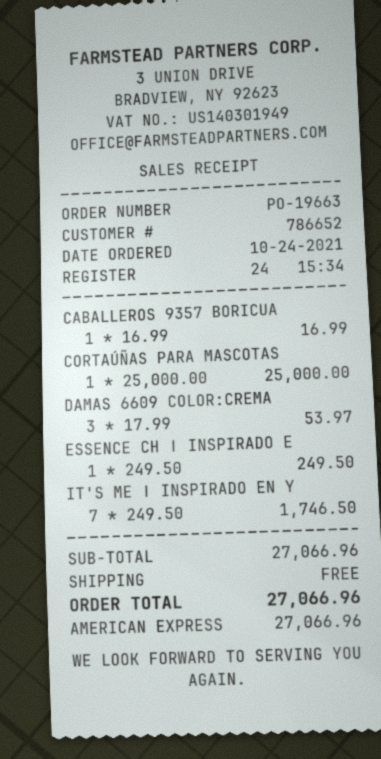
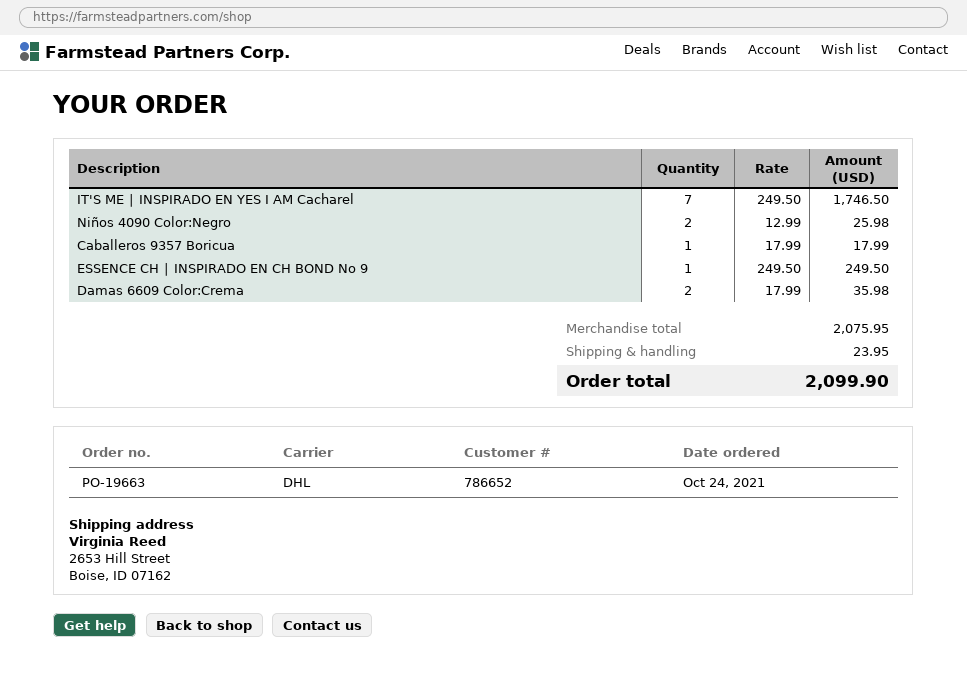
CABALLEROS 9357 BORICUA: 1 x 16.99 = 16.99 -> 1 x 17.99 = 17.99
CORTAÚÑAS PARA MASCOTAS: 1 x 25000.00 = 25000.00 -> none
DAMAS 6609 COLOR:CREMA: 3 x 17.99 = 53.97 -> 2 x 17.99 = 35.98
Niños 4090 Color:Negro: none -> 2 x 12.99 = 25.98
subtotal: 27066.96 -> 2075.95
shipping: 0.00 -> 23.95
total: 27066.96 -> 2099.90

